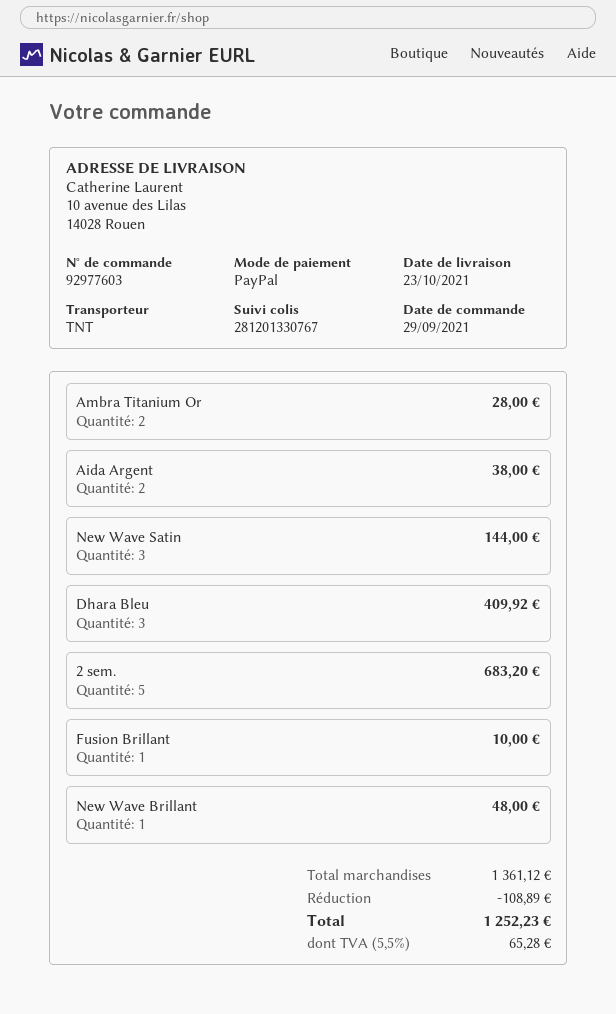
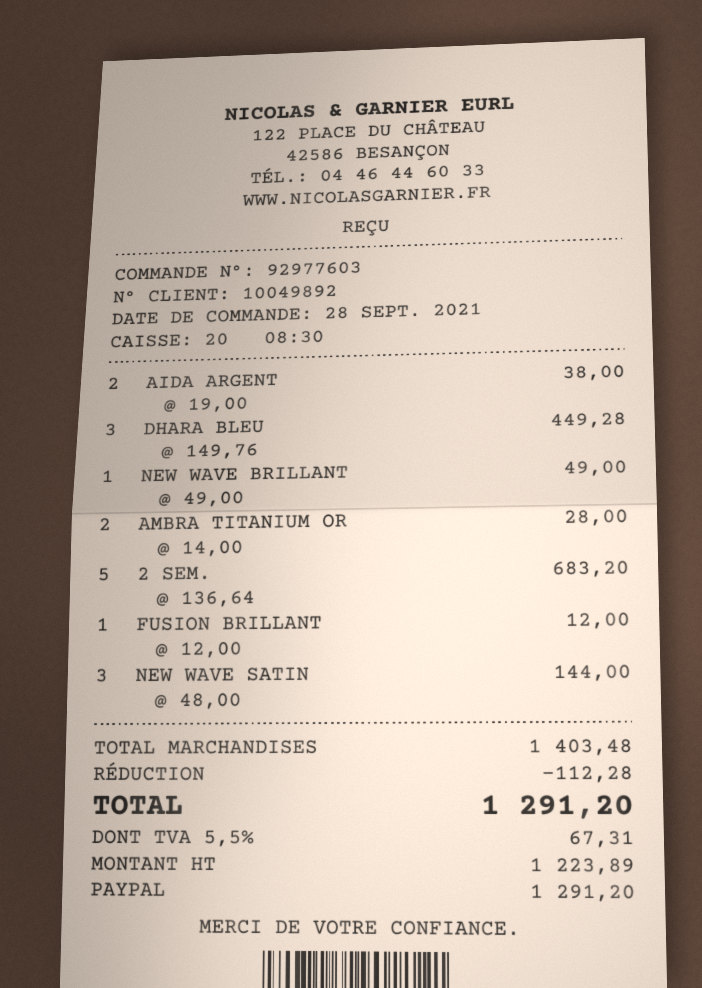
order date: 2021-09-29 -> 2021-09-28
Dhara Bleu: 3 for 409.92 -> 3 for 449.28
Fusion Brillant: 1 for 10.00 -> 1 for 12.00
New Wave Brillant: 1 for 48.00 -> 1 for 49.00
subtotal: 1361.12 -> 1403.48
discount: 108.89 -> 112.28
tax: 5.5% = 65.28 -> 5.5% = 67.31
total: 1252.23 -> 1291.20

